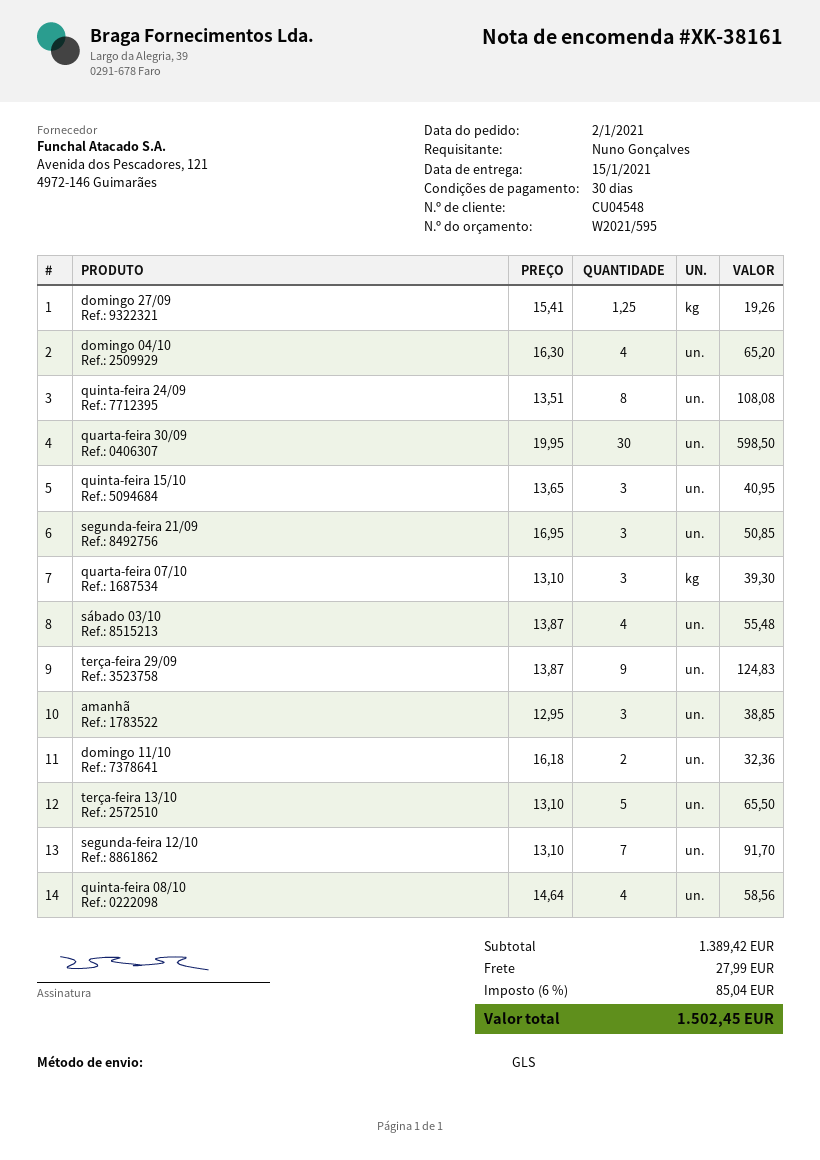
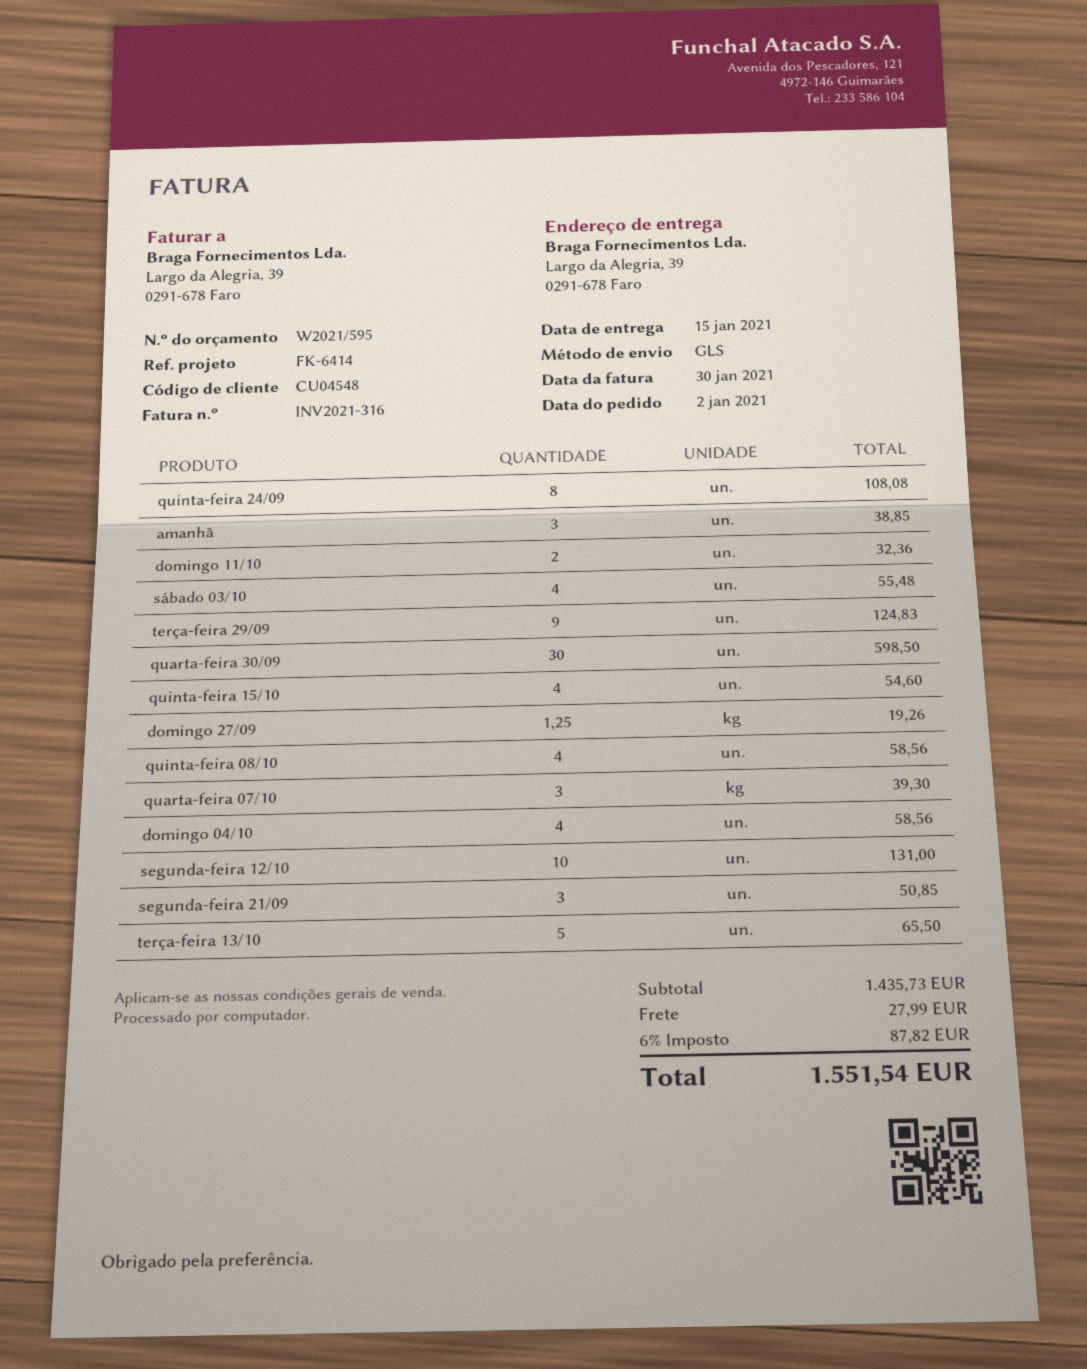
domingo 04/10: 4 for 65.20 -> 4 for 58.56
quinta-feira 15/10: 3 for 40.95 -> 4 for 54.60
segunda-feira 12/10: 7 for 91.70 -> 10 for 131.00
subtotal: 1389.42 -> 1435.73
tax: 6% = 85.04 -> 6% = 87.82
total: 1502.45 -> 1551.54

